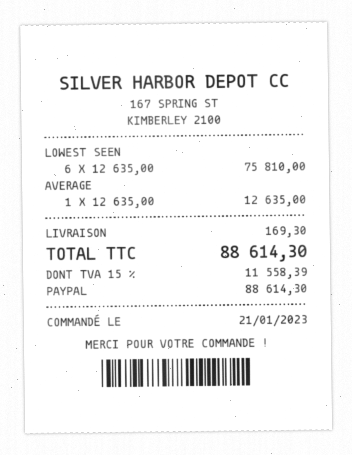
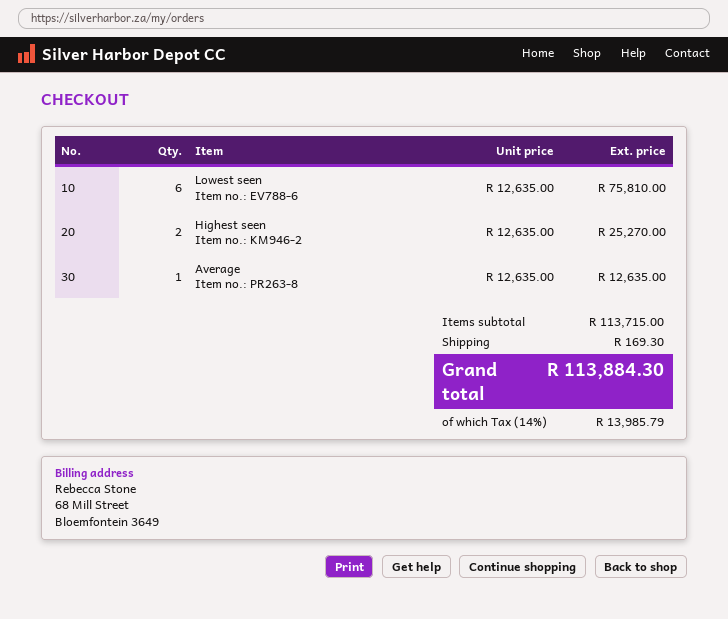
Highest seen: none -> 2 x 12635.00 = 25270.00
tax: 15% = 11558.39 -> 14% = 13985.79
total: 88614.30 -> 113884.30

